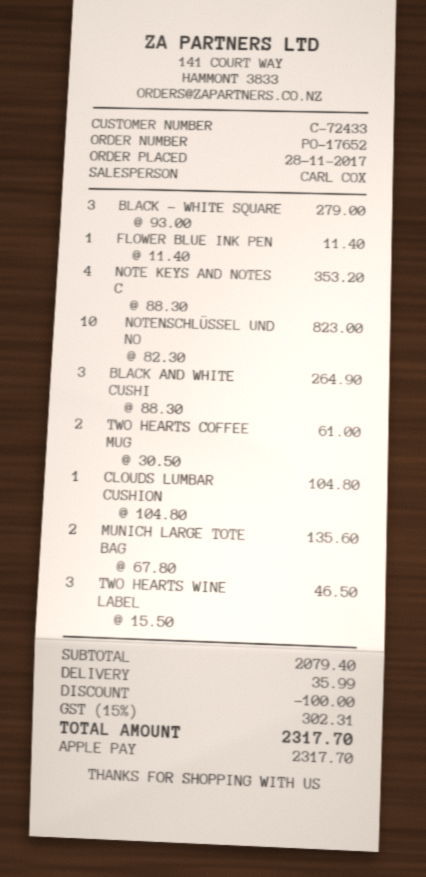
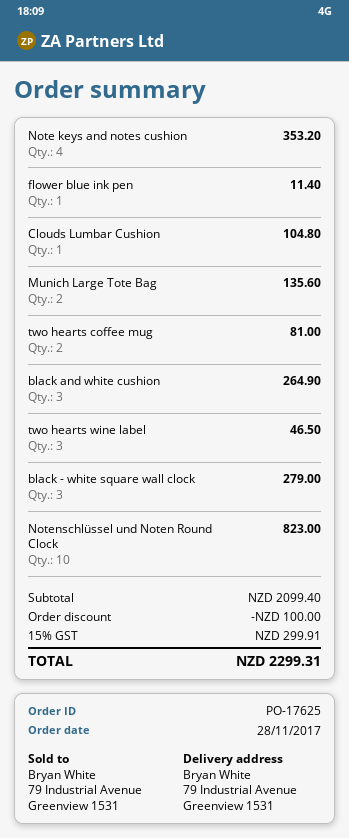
order number: PO-17652 -> PO-17625
TWO HEARTS COFFEE MUG: 2 for 61.00 -> 2 for 81.00
subtotal: 2079.40 -> 2099.40
shipping: 35.99 -> none
tax: 15% = 302.31 -> 15% = 299.91
total: 2317.70 -> 2299.31

